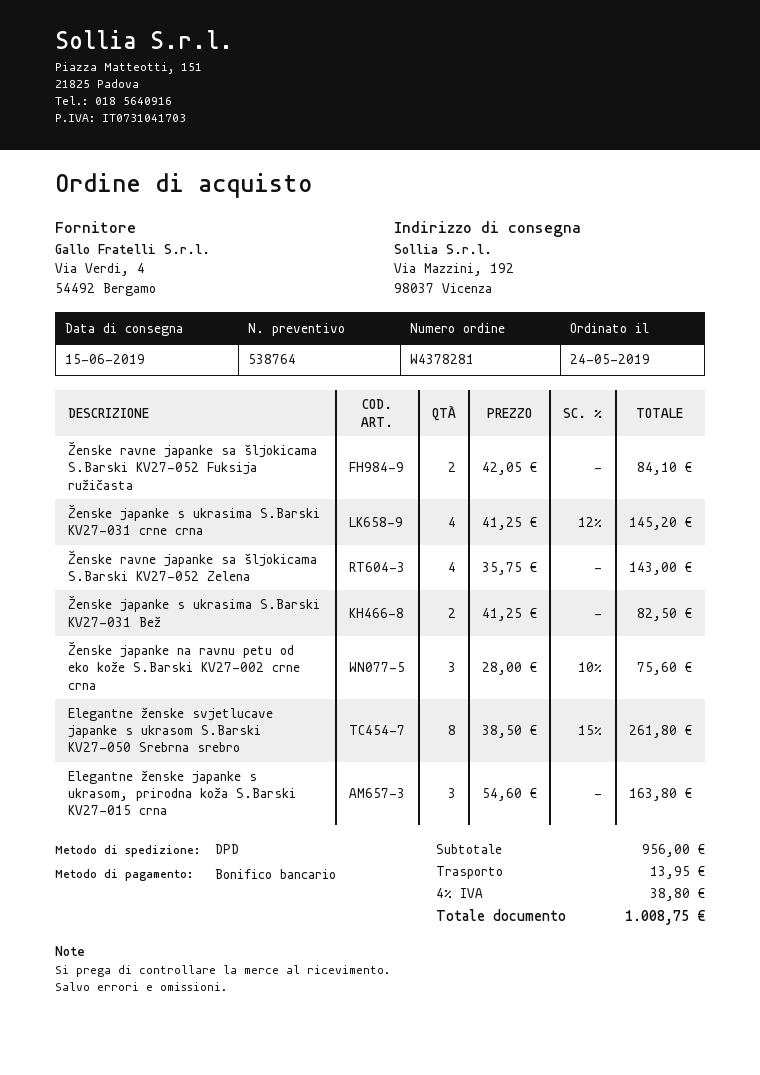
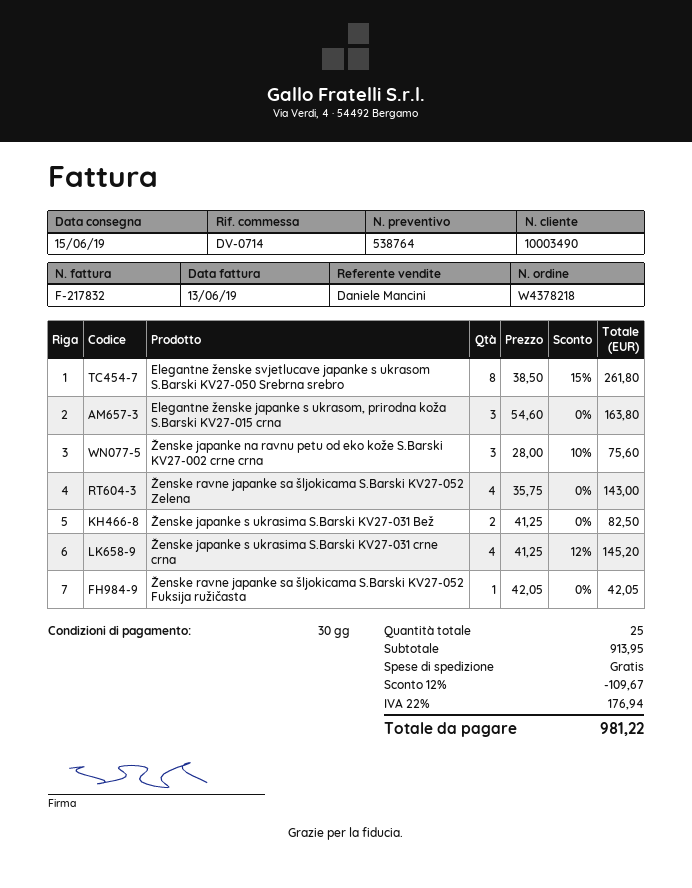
order number: W4378281 -> W4378218
Ženske ravne japanke sa šljokicama S.Barski KV27-052 Fuksija ružičasta: 2 x 42.05 = 84.10 -> 1 x 42.05 = 42.05
subtotal: 956.00 -> 913.95
discount: none -> 12% = 109.67
shipping: 13.95 -> 0.00
tax: 4% = 38.80 -> 22% = 176.94
total: 1008.75 -> 981.22

